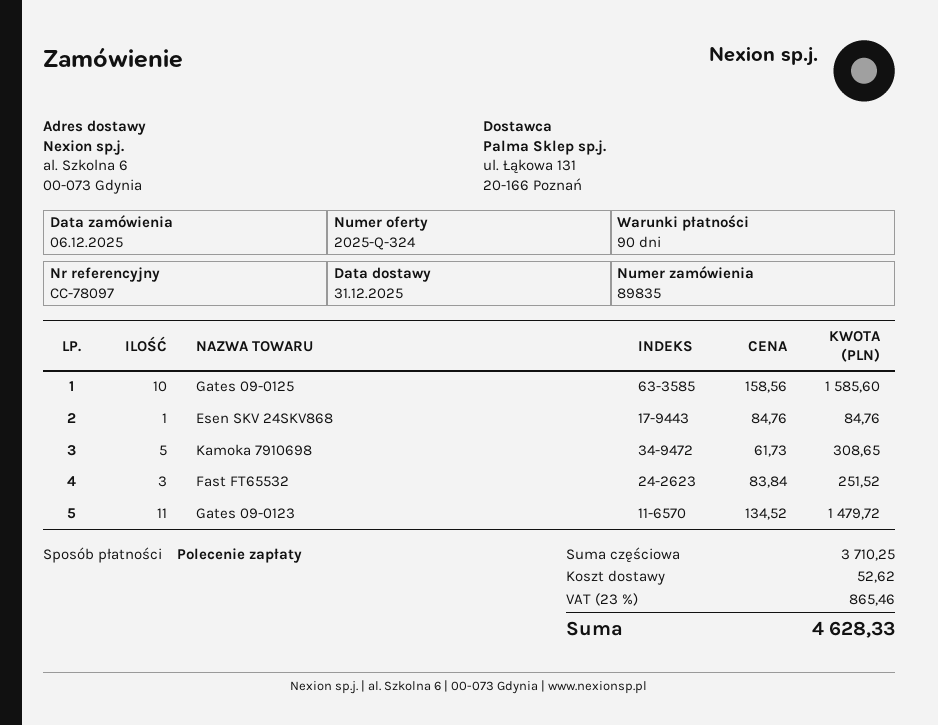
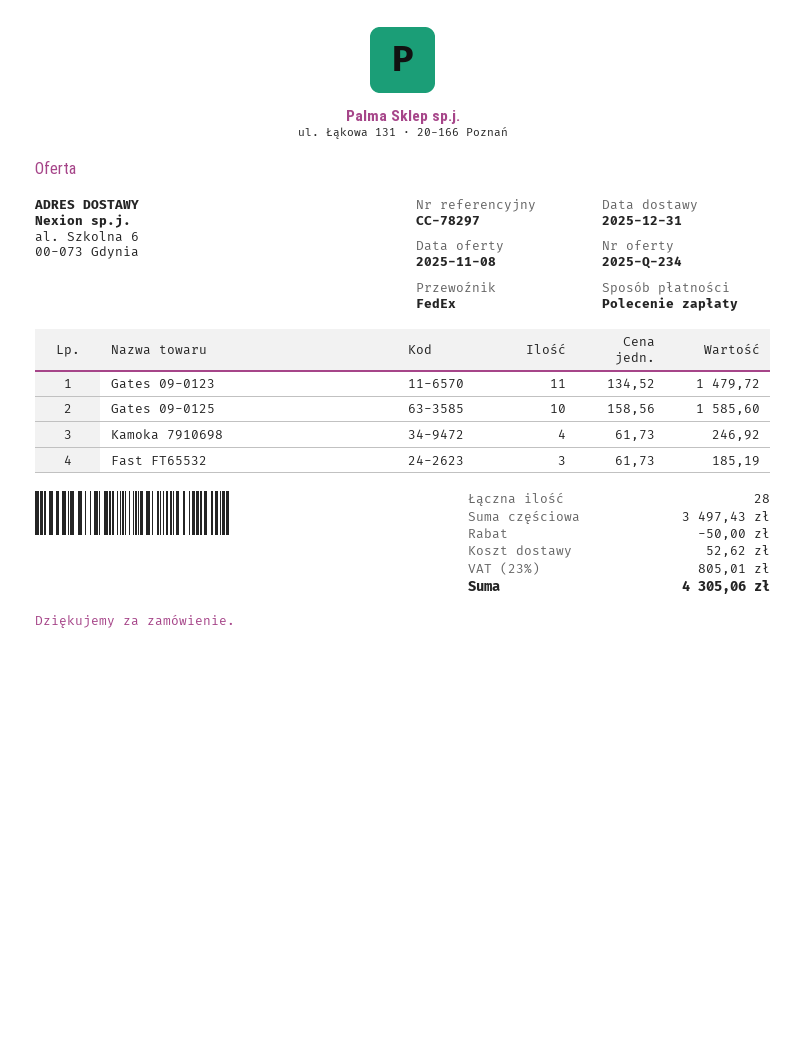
quote number: 2025-Q-324 -> 2025-Q-234
reference: CC-78097 -> CC-78297
Esen SKV 24SKV868: 1 x 84.76 = 84.76 -> none
Kamoka 7910698: 5 x 61.73 = 308.65 -> 4 x 61.73 = 246.92
Fast FT65532: 3 x 83.84 = 251.52 -> 3 x 61.73 = 185.19
subtotal: 3710.25 -> 3497.43
discount: none -> 50.00
tax: 23% = 865.46 -> 23% = 805.01
total: 4628.33 -> 4305.06

